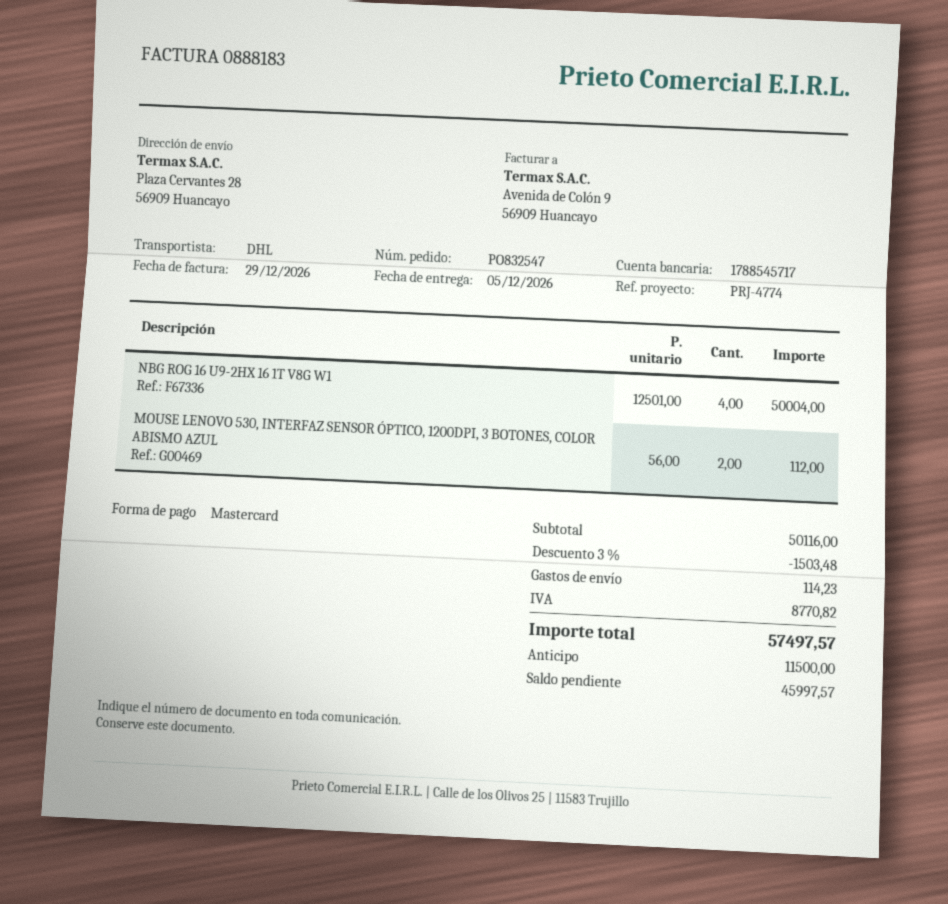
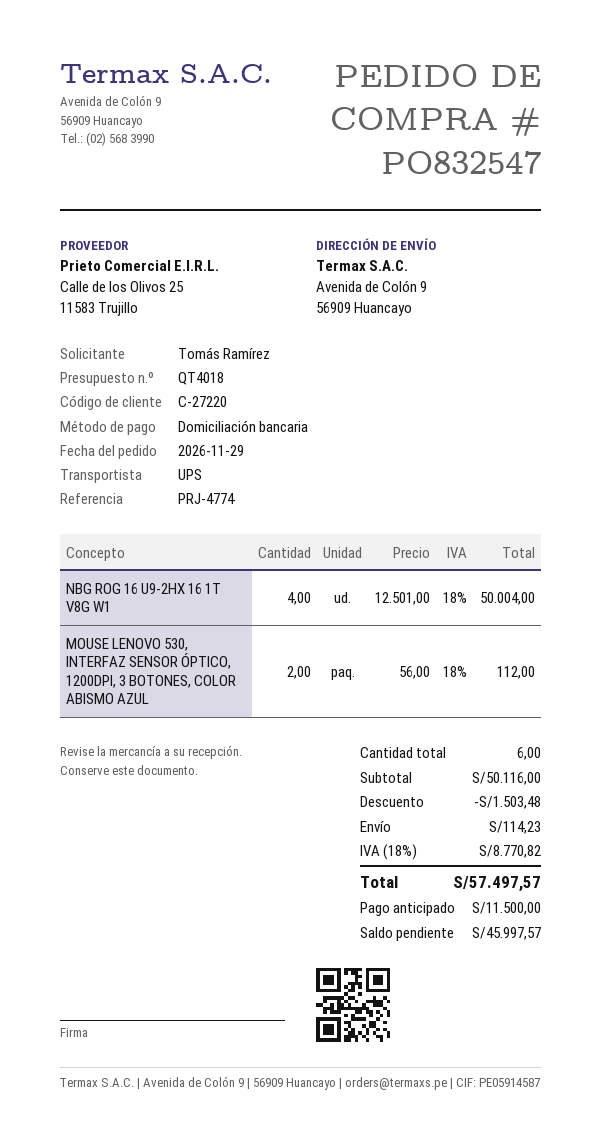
payment method: Mastercard -> direct debit
shipping method: DHL -> UPS
ship to: Plaza Cervantes 28, 56909 Huancayo -> Avenida de Colón 9, 56909 Huancayo

